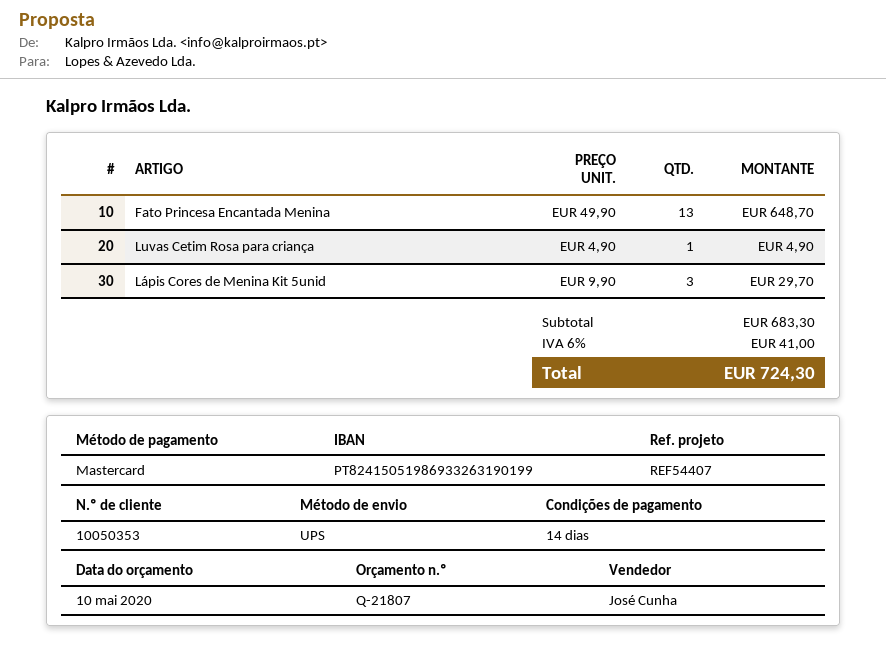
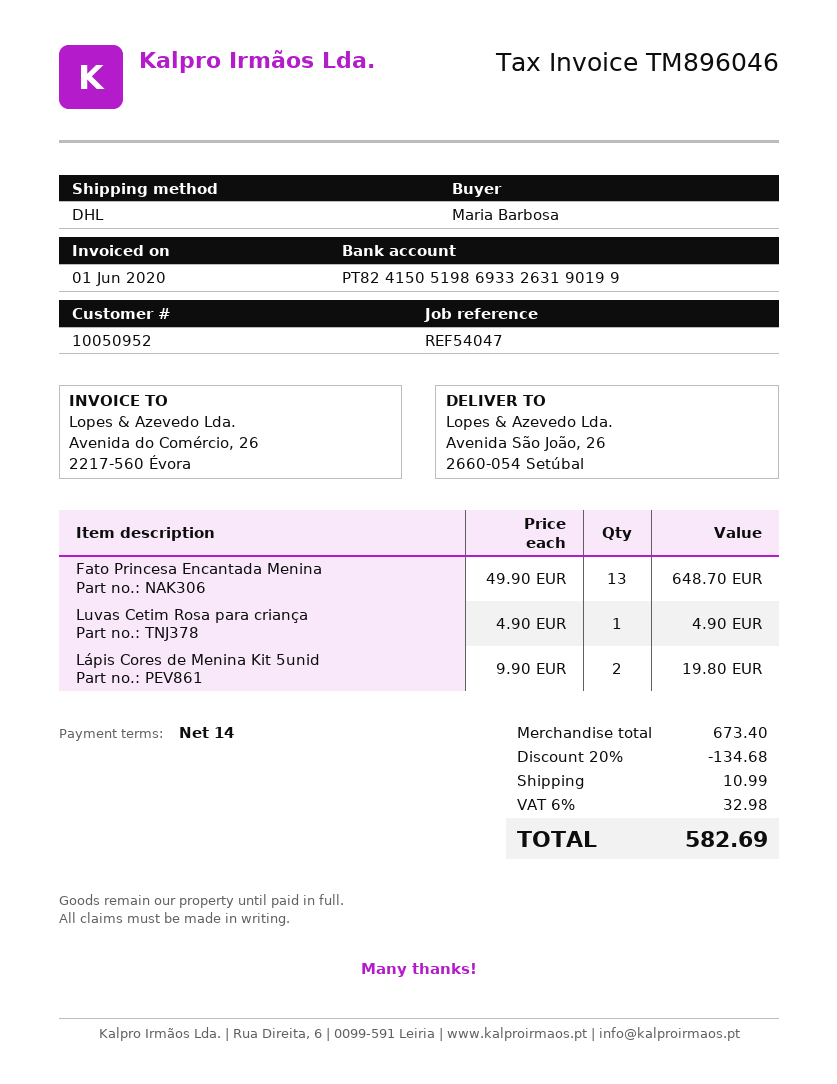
customer number: 10050353 -> 10050952
reference: REF54407 -> REF54047
shipping method: UPS -> DHL
Lápis Cores de Menina Kit 5unid: 3 x 9.90 = 29.70 -> 2 x 9.90 = 19.80
subtotal: 683.30 -> 673.40
discount: none -> 20% = 134.68
shipping: none -> 10.99
tax: 6% = 41.00 -> 6% = 32.98
total: 724.30 -> 582.69

